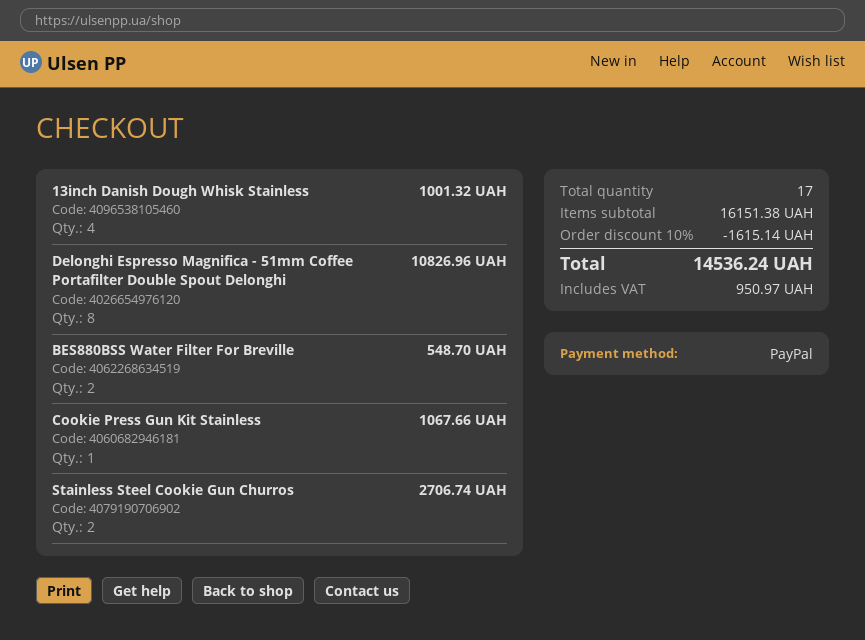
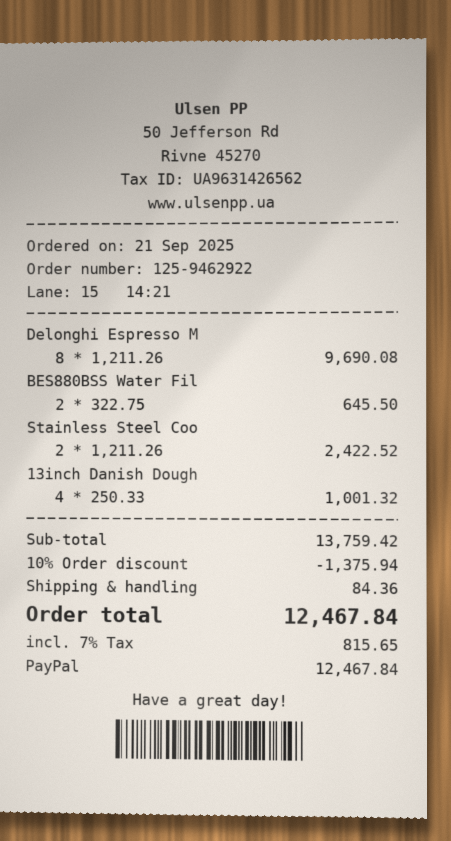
Delonghi Espresso Magnifica - 51mm Coffee Portafilter Double Spout Delonghi: 8 for 10826.96 -> 8 for 9690.08
BES880BSS Water Filter For Breville: 2 for 548.70 -> 2 for 645.50
Cookie Press Gun Kit Stainless: 1 for 1067.66 -> none
Stainless Steel Cookie Gun Churros: 2 for 2706.74 -> 2 for 2422.52
subtotal: 16151.38 -> 13759.42
discount: 10% = 1615.14 -> 10% = 1375.94
shipping: none -> 84.36
tax: 950.97 -> 815.65
total: 14536.24 -> 12467.84

